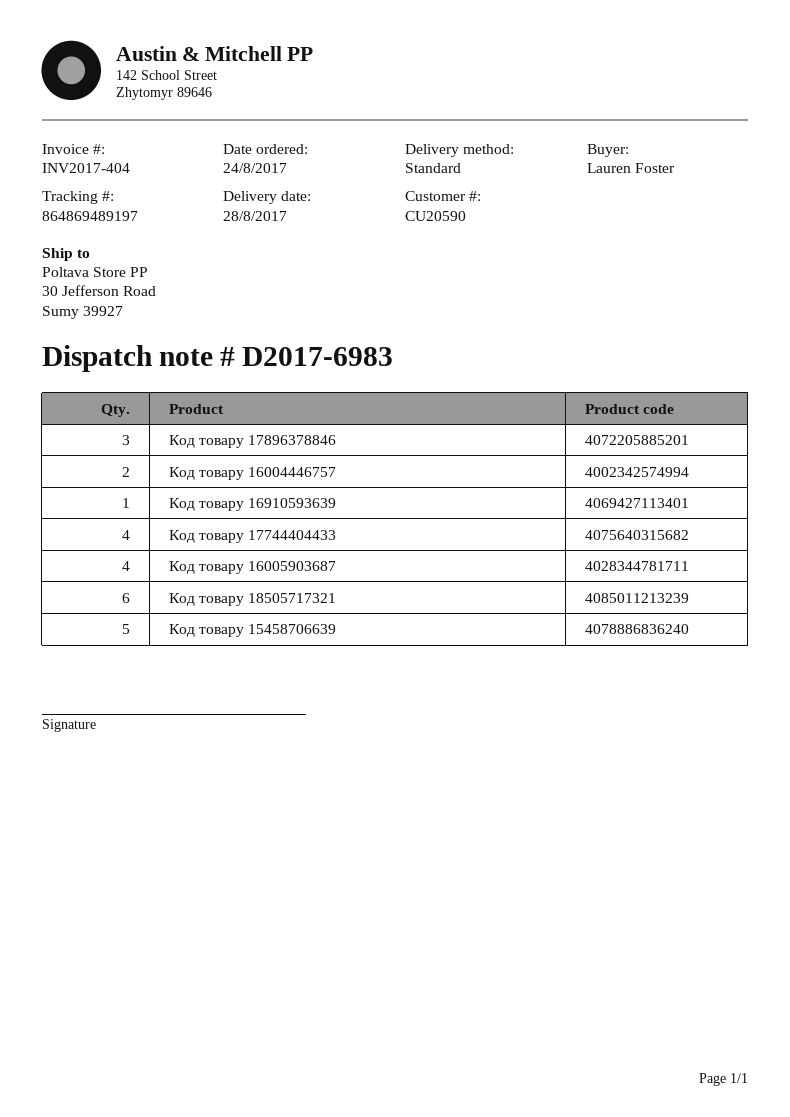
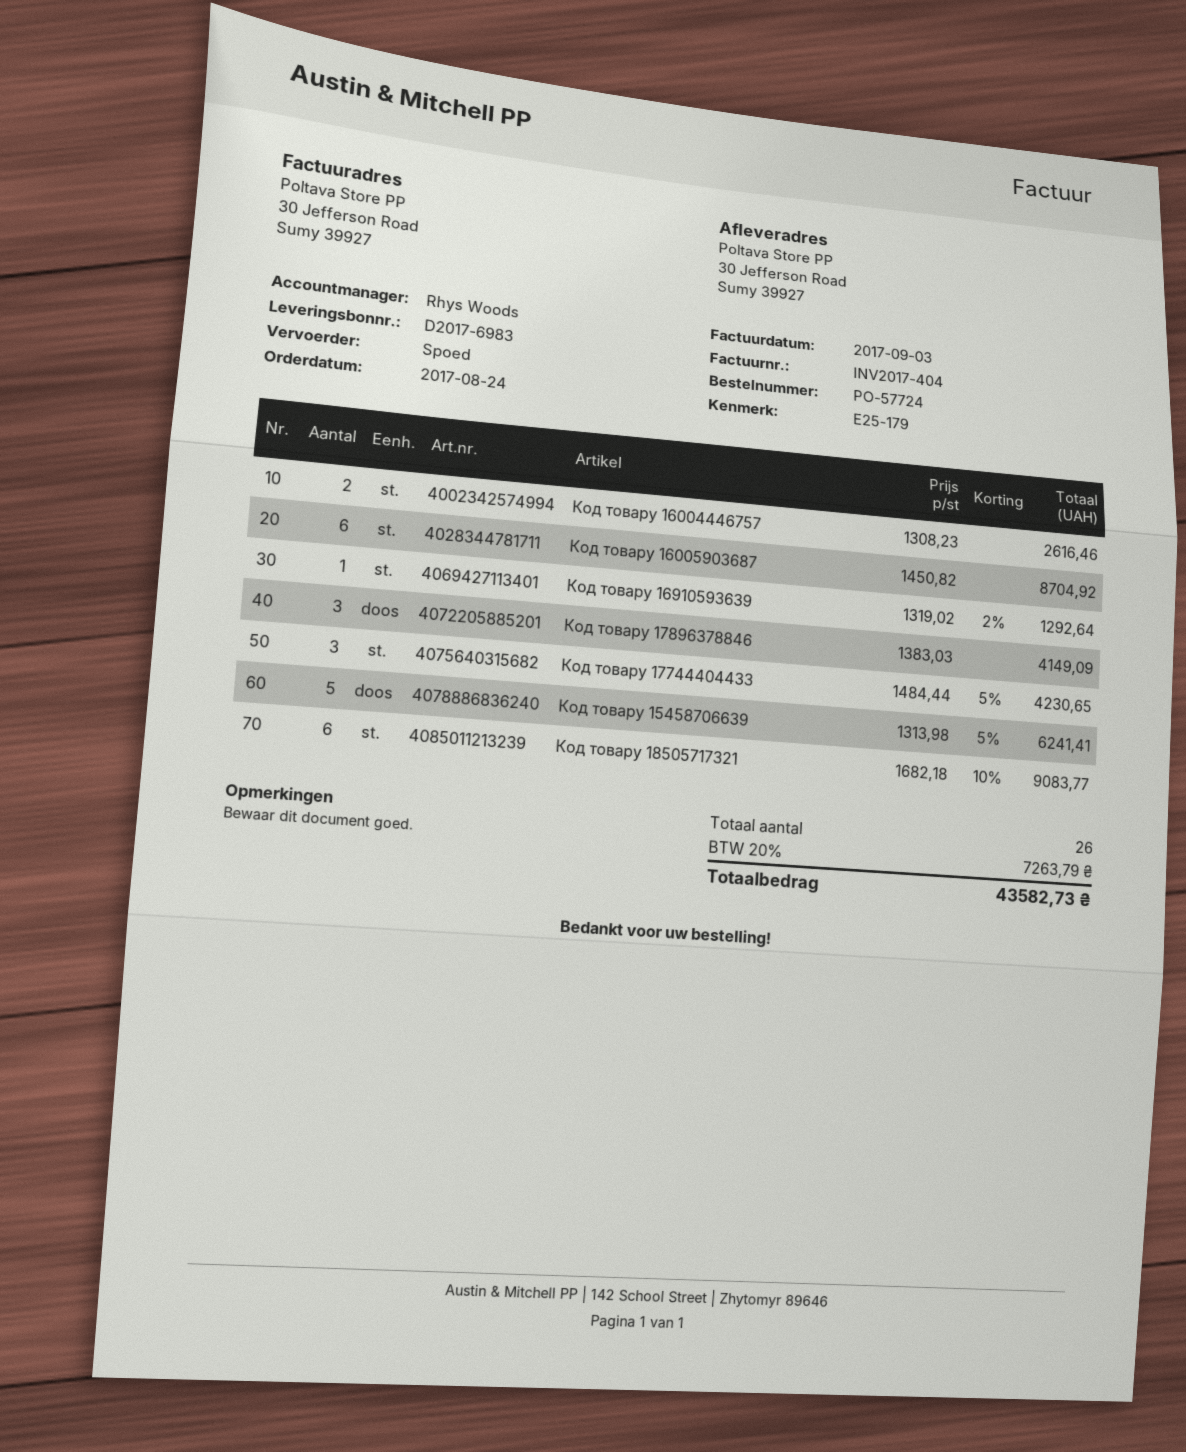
shipping method: standard -> express
Код товару 17744404433: 4 -> 3
Код товару 16005903687: 4 -> 6

